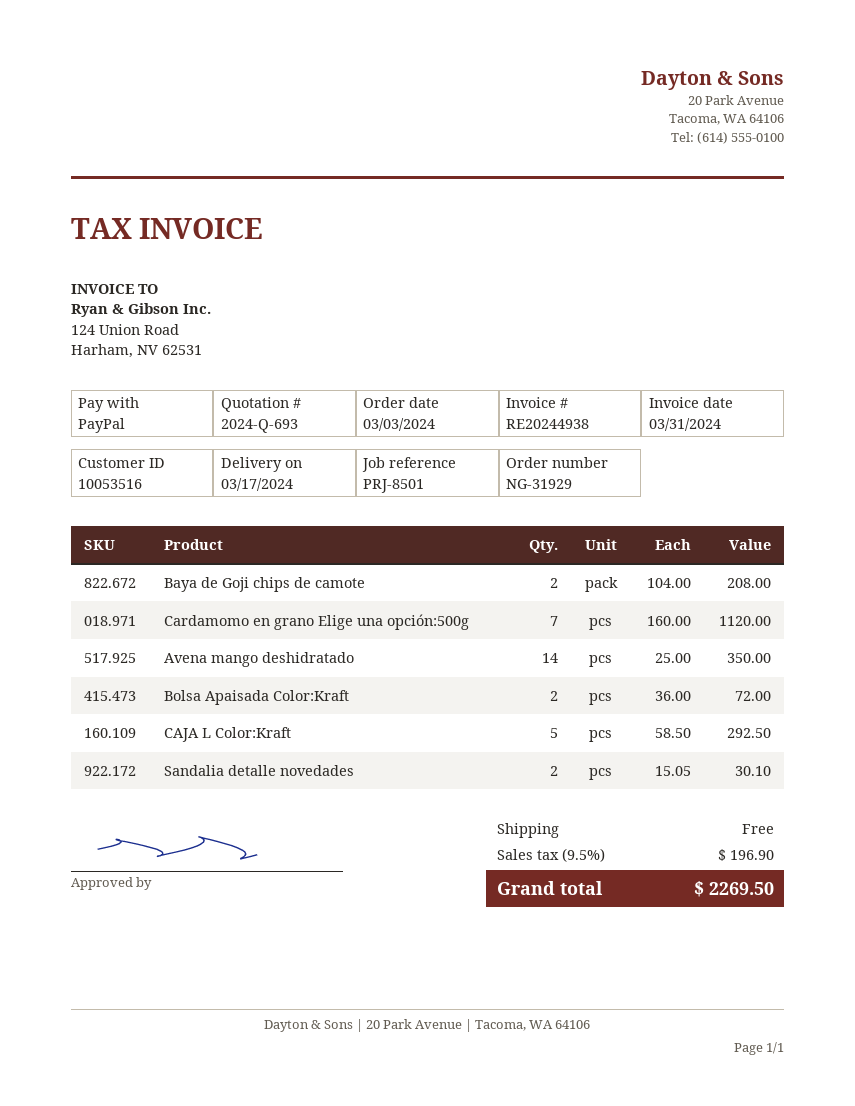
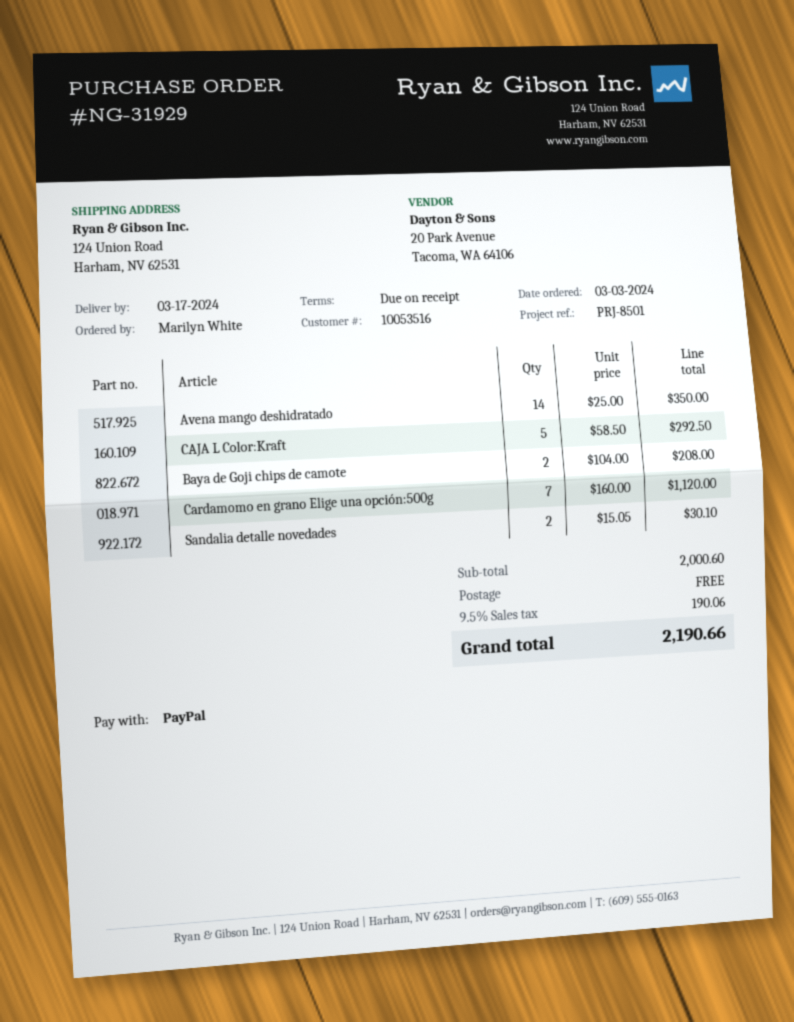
Bolsa Apaisada Color:Kraft: 2 x 36.00 = 72.00 -> none
tax: 9.5% = 196.90 -> 9.5% = 190.06
total: 2269.50 -> 2190.66

